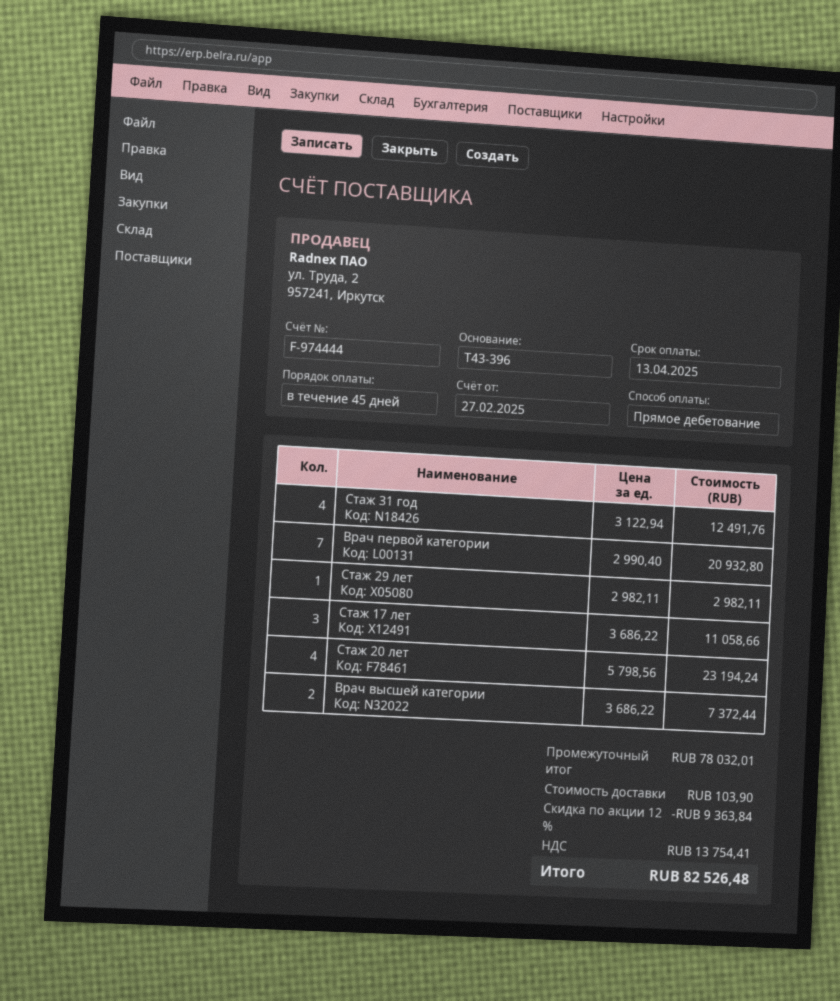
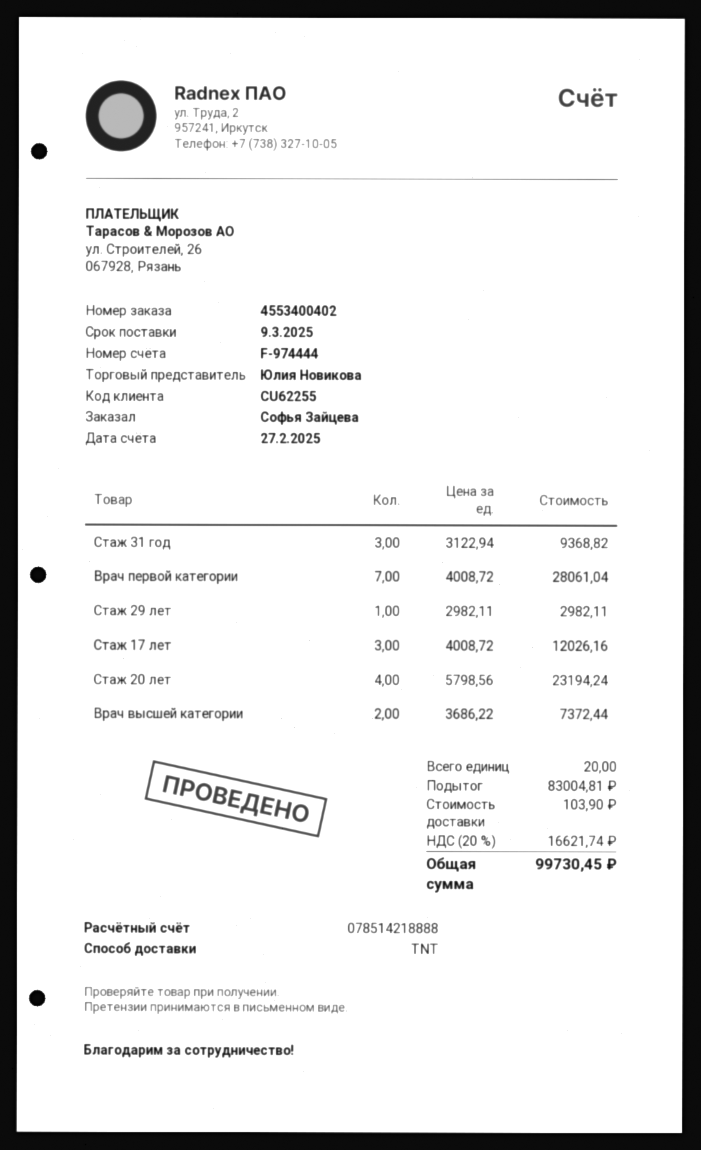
Стаж 31 год: 4 x 3122.94 = 12491.76 -> 3 x 3122.94 = 9368.82
Врач первой категории: 7 x 2990.40 = 20932.80 -> 7 x 4008.72 = 28061.04
Стаж 17 лет: 3 x 3686.22 = 11058.66 -> 3 x 4008.72 = 12026.16
subtotal: 78032.01 -> 83004.81
discount: 12% = 9363.84 -> none
tax: 13754.41 -> 16621.74
total: 82526.48 -> 99730.45

